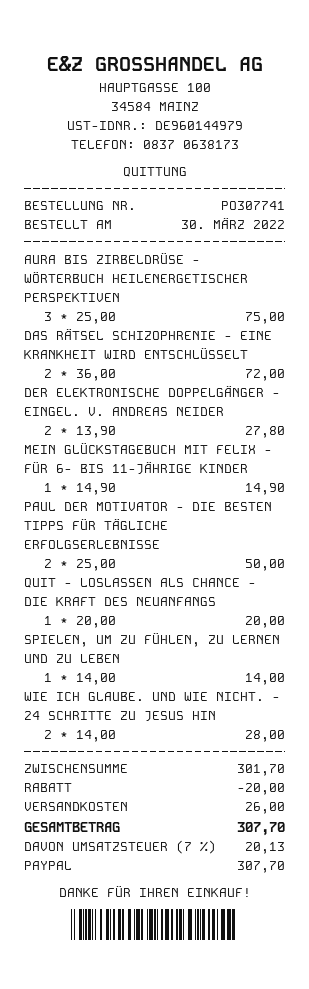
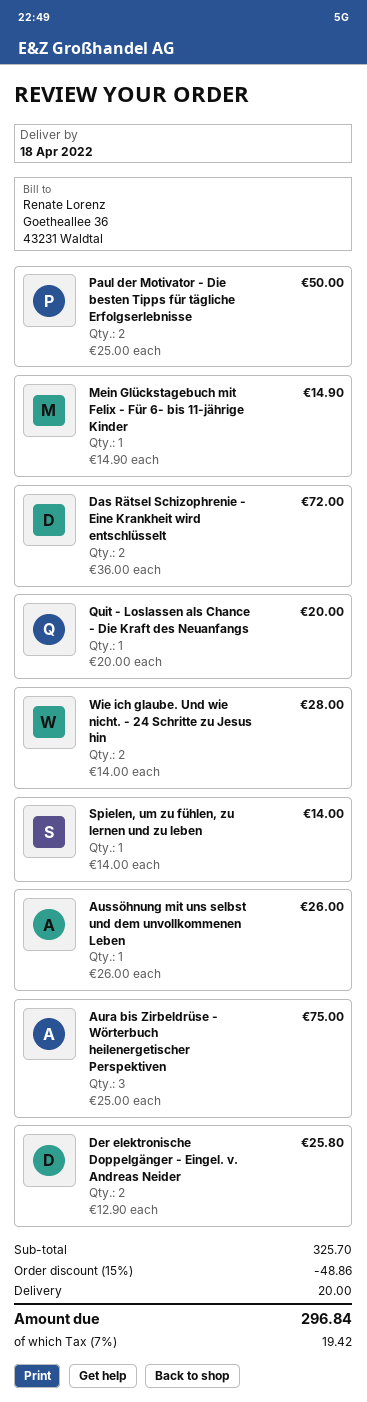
DER ELEKTRONISCHE DOPPELGÄNGER - EINGEL. V. ANDREAS NEIDER: 2 x 13.90 = 27.80 -> 2 x 12.90 = 25.80
Aussöhnung mit uns selbst und dem unvollkommenen Leben: none -> 1 x 26.00 = 26.00
subtotal: 301.70 -> 325.70
discount: 20.00 -> 48.86
shipping: 26.00 -> 20.00
tax: 7% = 20.13 -> 7% = 19.42
total: 307.70 -> 296.84

